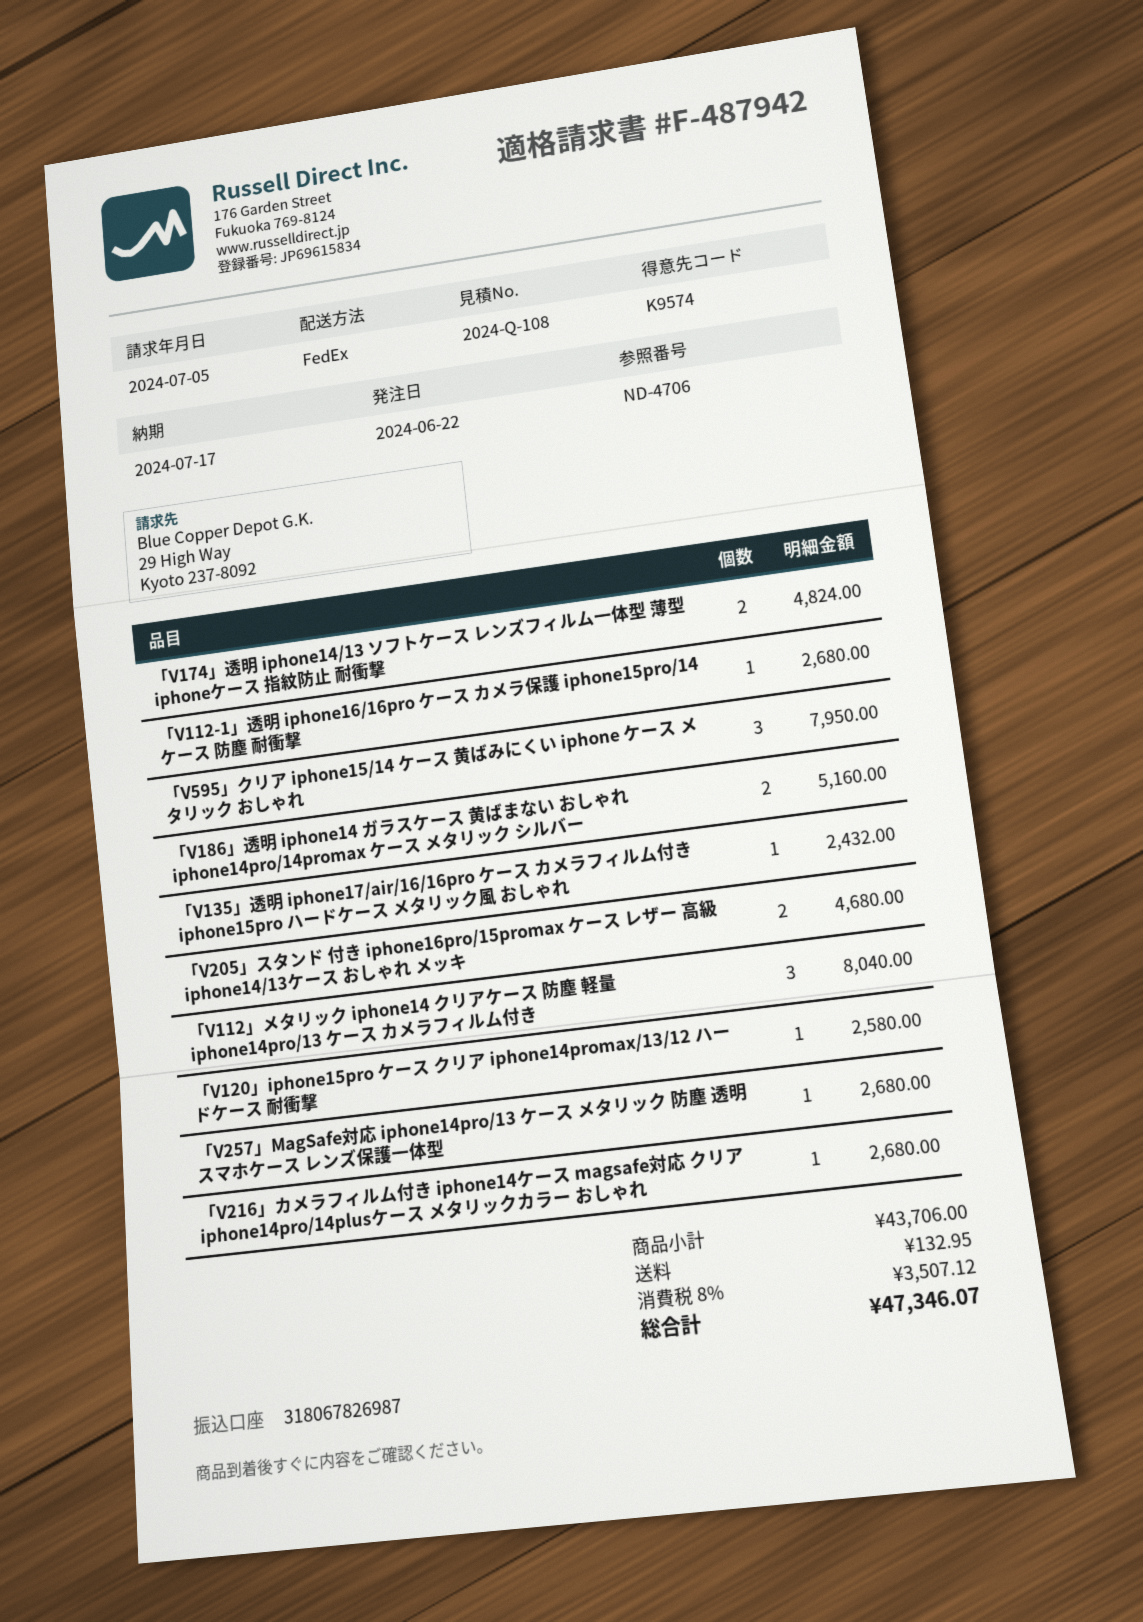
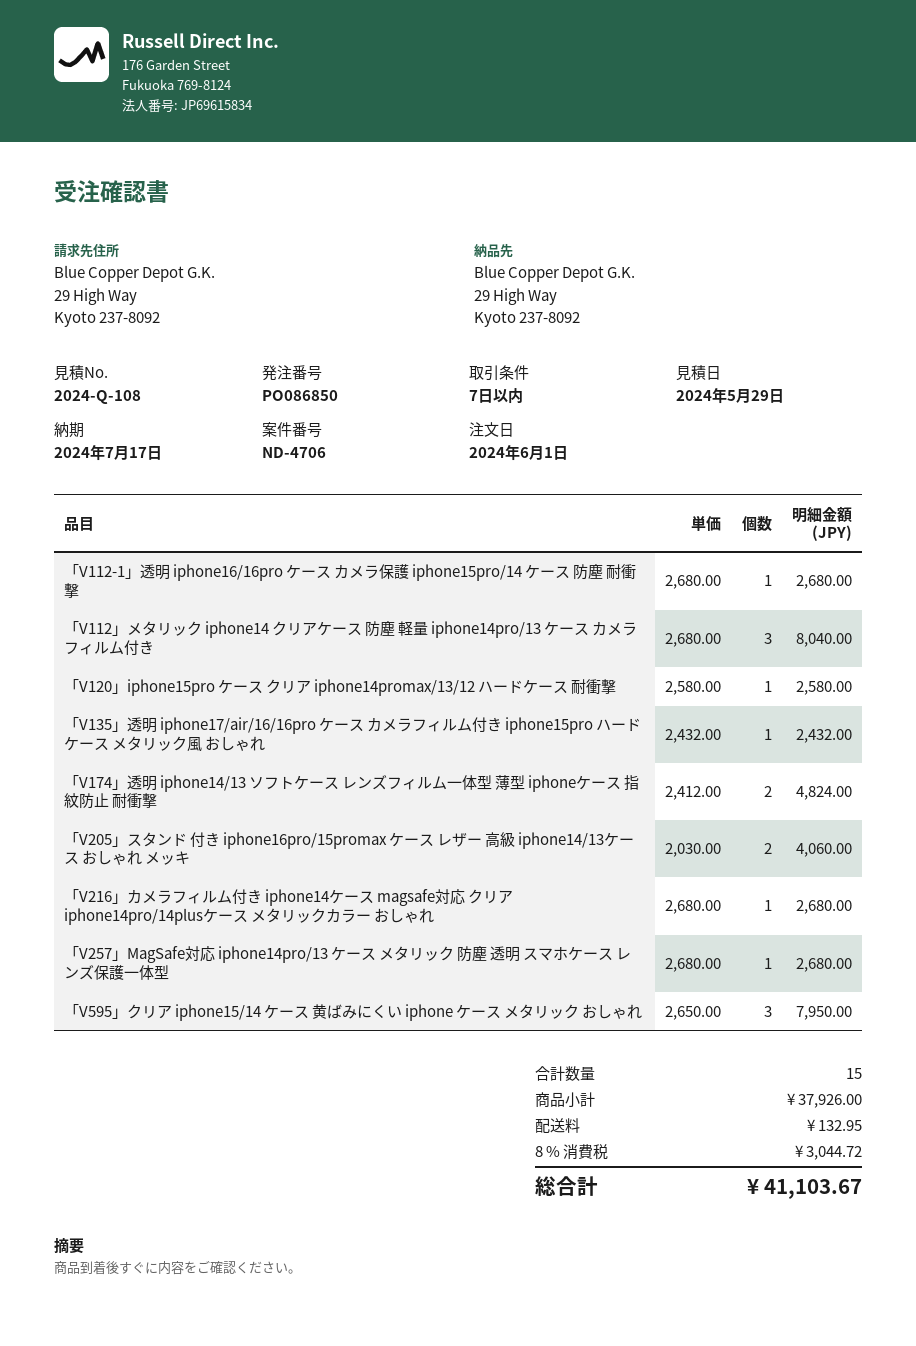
order date: 2024-06-22 -> 2024-06-01
「V186」透明 iphone14 ガラスケース 黄ばまない おしゃれ iphone14pro/14promax ケース メタリック シルバー: 2 for 5160.00 -> none
「V205」スタンド 付き iphone16pro/15promax ケース レザー 高級 iphone14/13ケース おしゃれ メッキ: 2 for 4680.00 -> 2 for 4060.00
subtotal: 43706.00 -> 37926.00
tax: 8% = 3507.12 -> 8% = 3044.72
total: 47346.07 -> 41103.67

